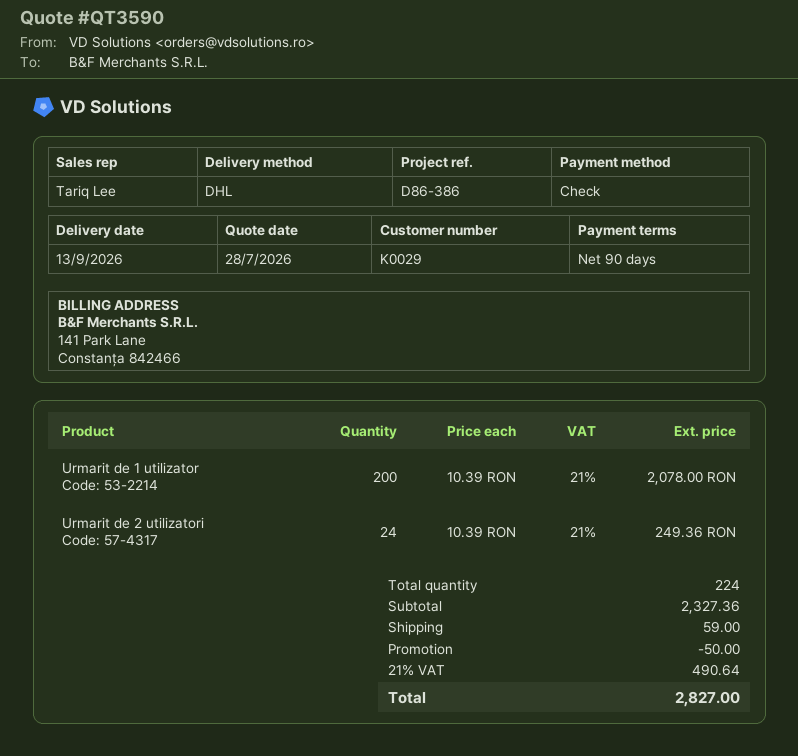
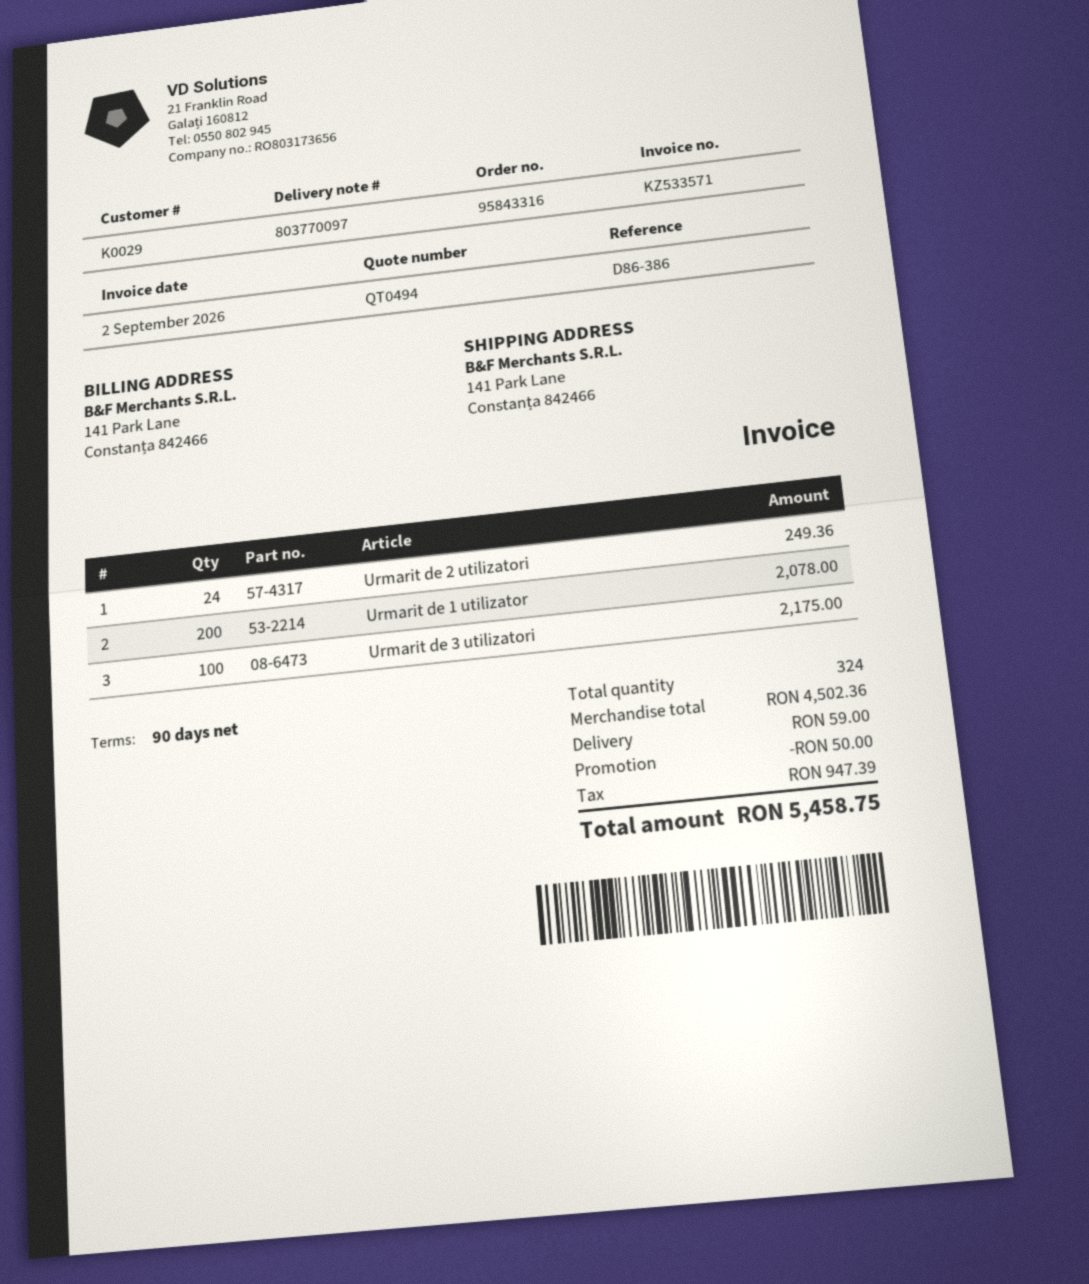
quote number: QT3590 -> QT0494
Urmarit de 3 utilizatori: none -> 100 for 2175.00
total quantity: 224 -> 324
subtotal: 2327.36 -> 4502.36
tax: 490.64 -> 947.39
total: 2827.00 -> 5458.75

